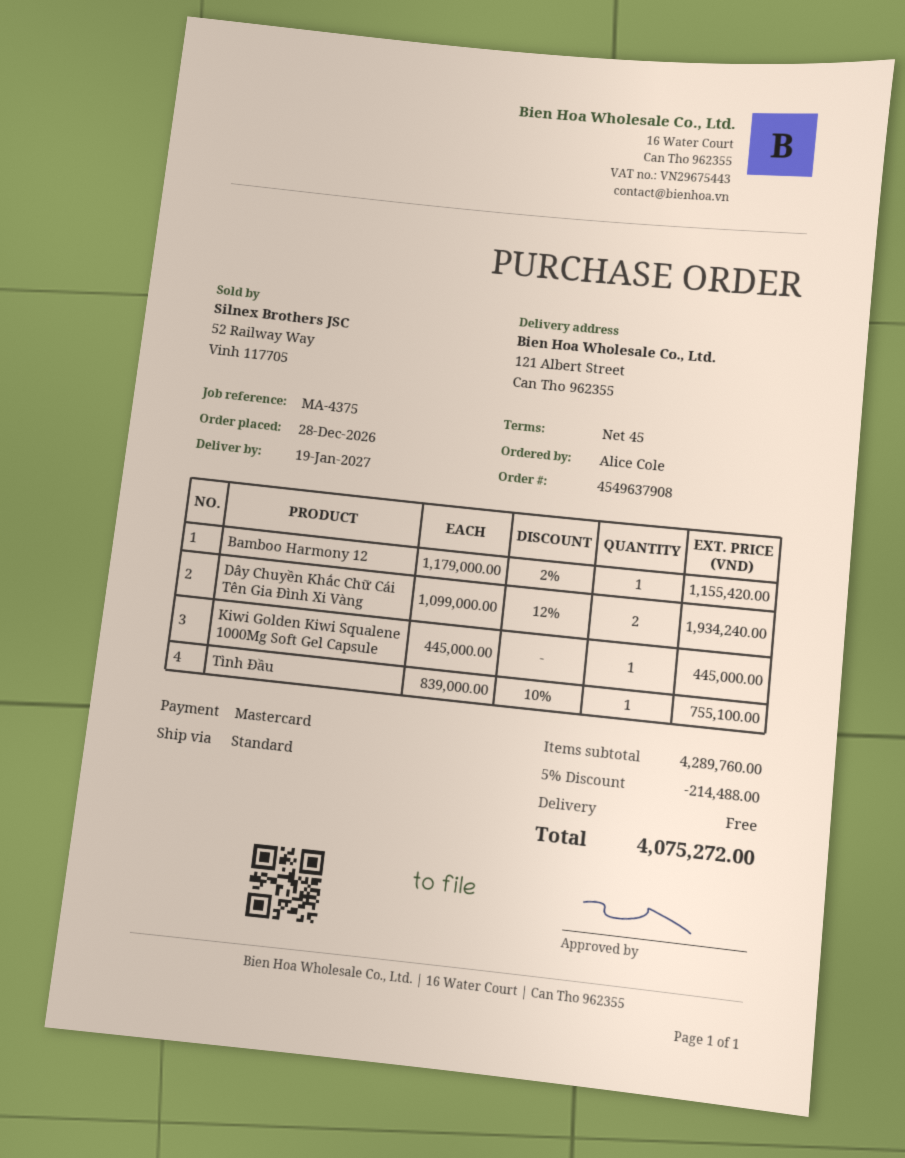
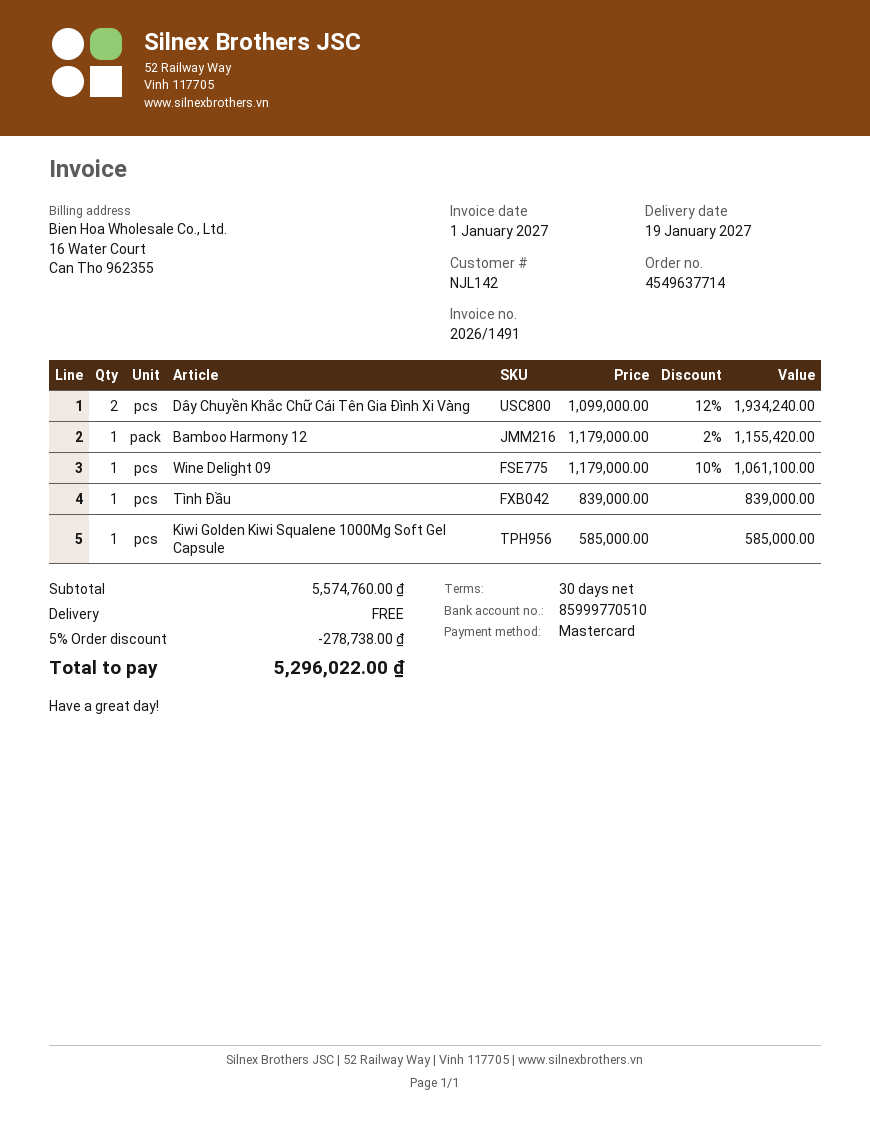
order number: 4549637908 -> 4549637714
payment terms: 45 days -> 30 days
Kiwi Golden Kiwi Squalene 1000Mg Soft Gel Capsule: 1 x 445000.00 = 445000.00 -> 1 x 585000.00 = 585000.00
Tình Đầu: 1 x 839000.00 - 10% = 755100.00 -> 1 x 839000.00 = 839000.00
Wine Delight 09: none -> 1 x 1179000.00 - 10% = 1061100.00
subtotal: 4289760.00 -> 5574760.00
discount: 5% = 214488.00 -> 5% = 278738.00
total: 4075272.00 -> 5296022.00

